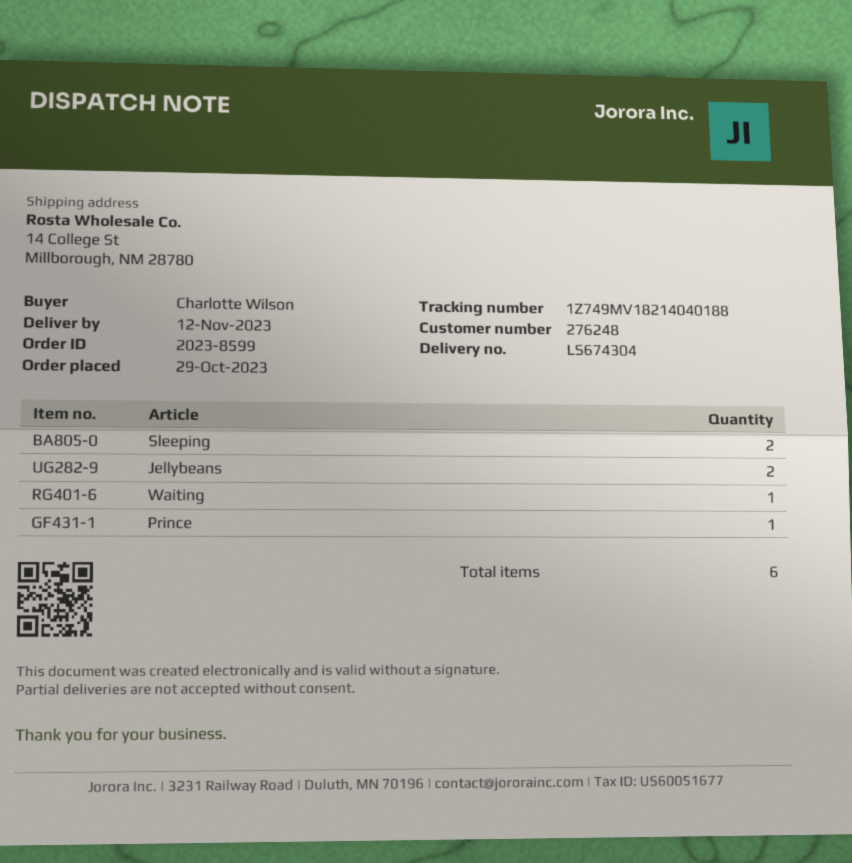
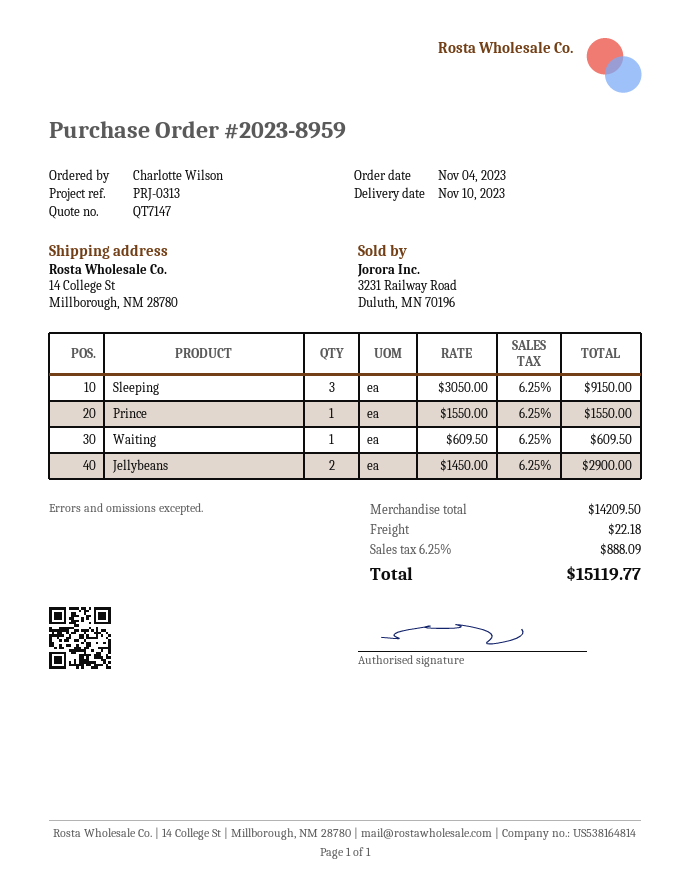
order number: 2023-8599 -> 2023-8959
order date: 2023-10-29 -> 2023-11-04
delivery date: 2023-11-12 -> 2023-11-10
Sleeping: 2 -> 3

